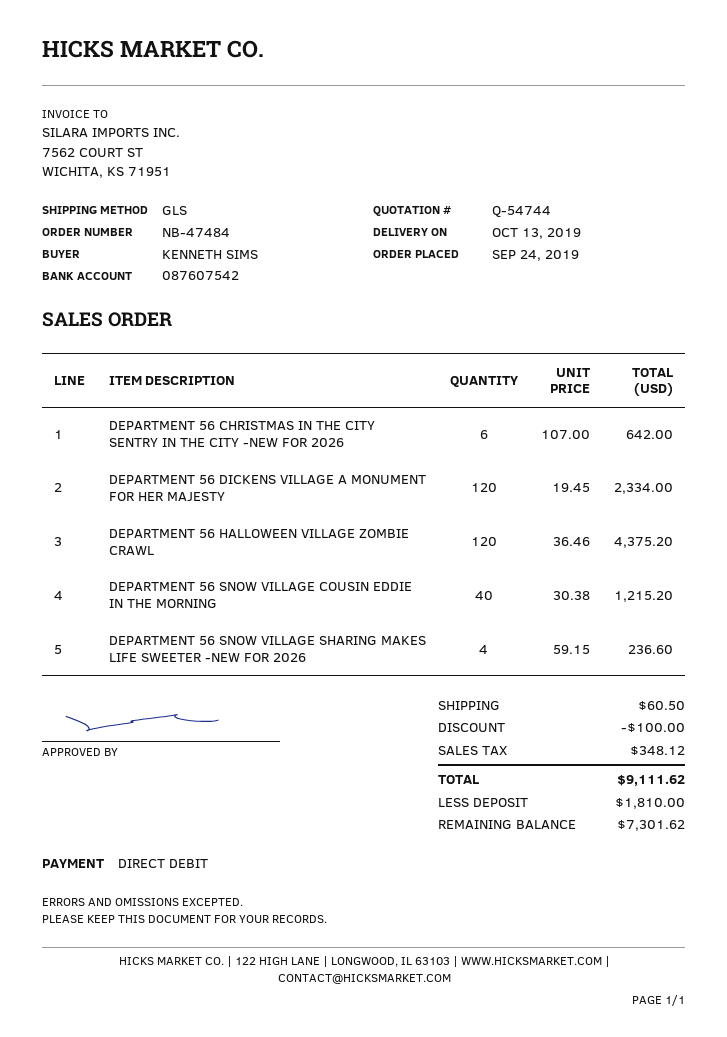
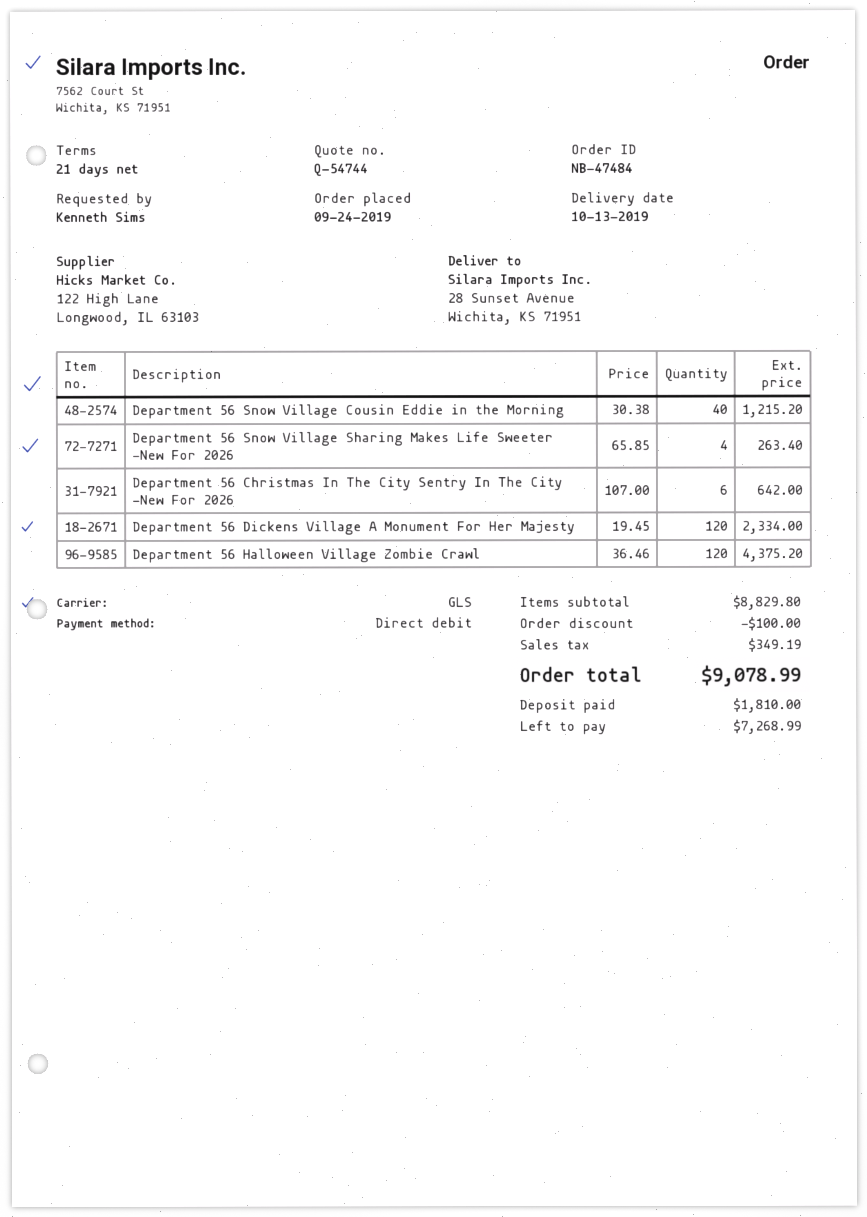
DEPARTMENT 56 SNOW VILLAGE SHARING MAKES LIFE SWEETER -NEW FOR 2026: 4 x 59.15 = 236.60 -> 4 x 65.85 = 263.40
shipping: 60.50 -> none
tax: 348.12 -> 349.19
total: 9111.62 -> 9078.99
balance: 7301.62 -> 7268.99

